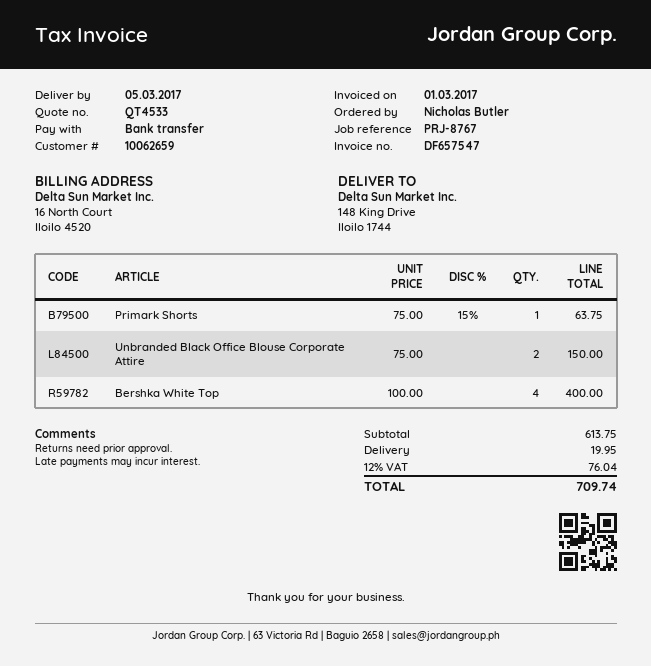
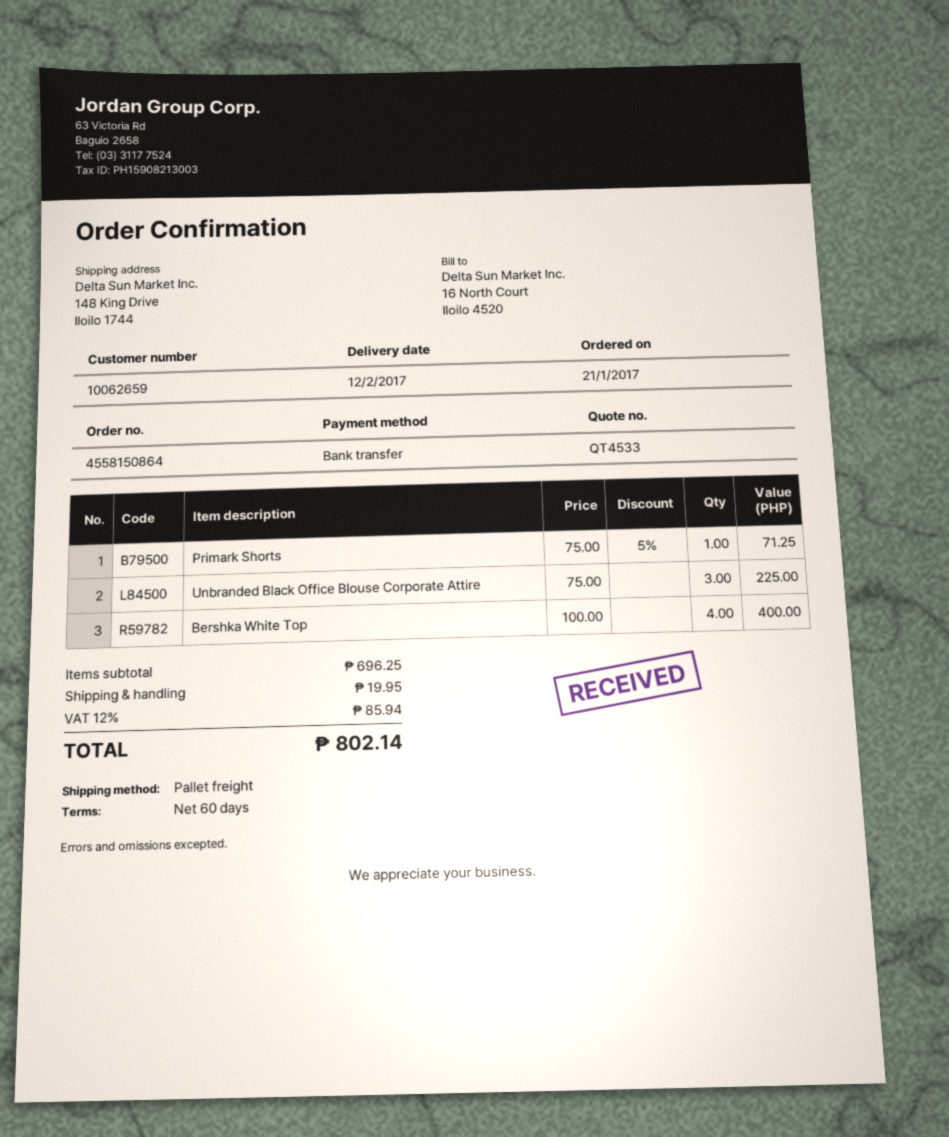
delivery date: 2017-03-05 -> 2017-02-12
Primark Shorts: 1 x 75.00 - 15% = 63.75 -> 1 x 75.00 - 5% = 71.25
Unbranded Black Office Blouse Corporate Attire: 2 x 75.00 = 150.00 -> 3 x 75.00 = 225.00
subtotal: 613.75 -> 696.25
tax: 12% = 76.04 -> 12% = 85.94
total: 709.74 -> 802.14

